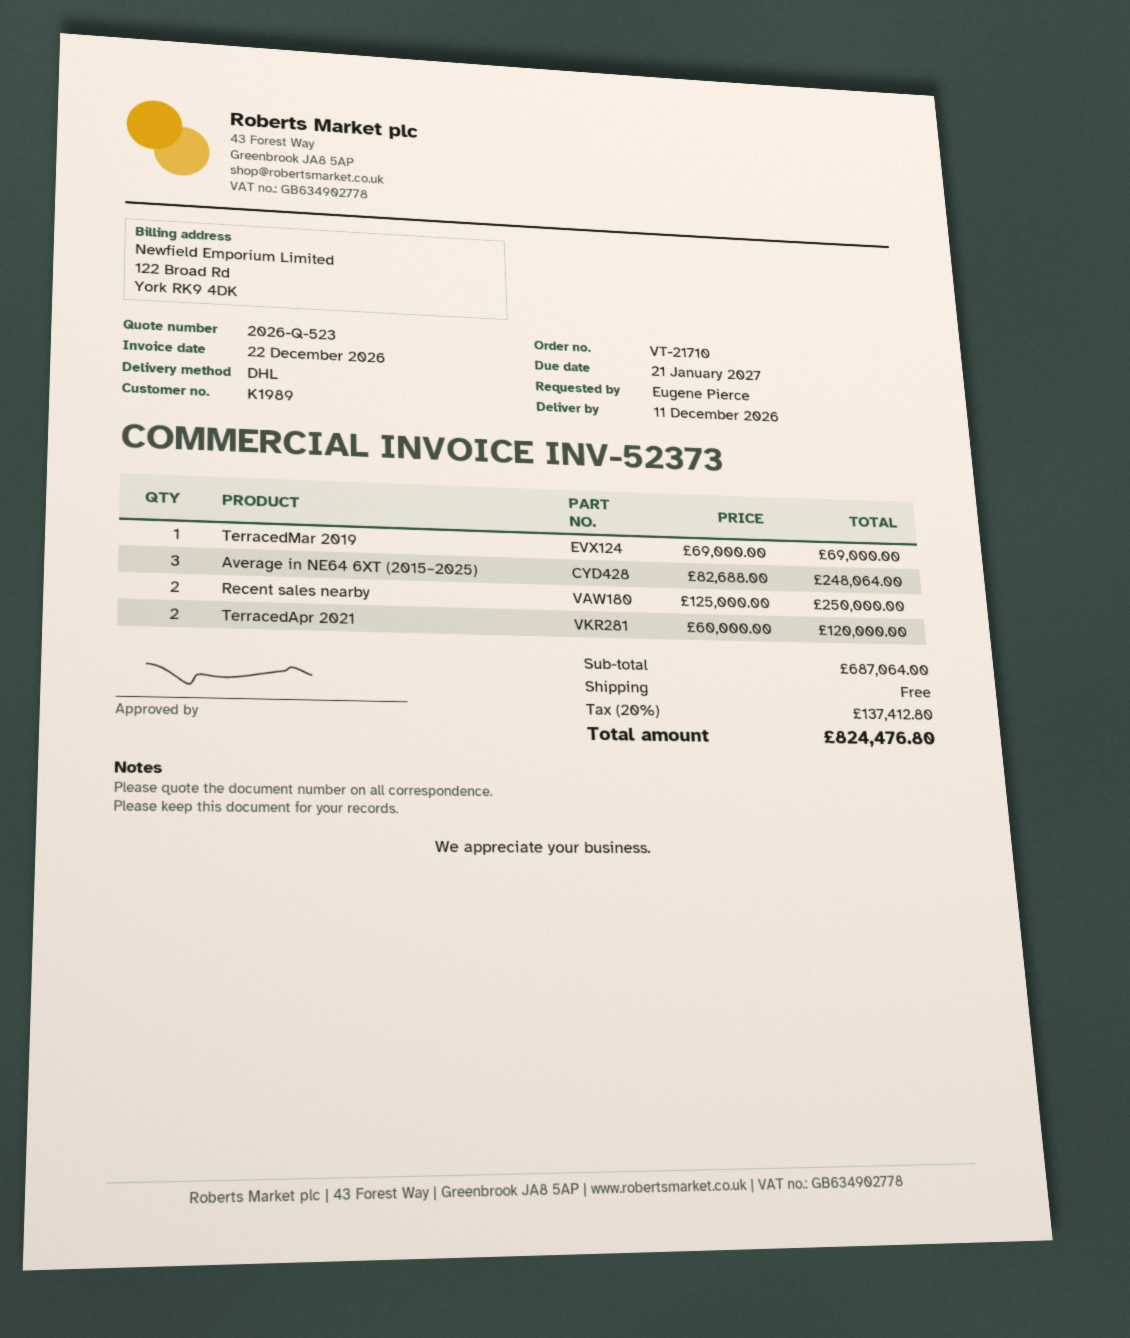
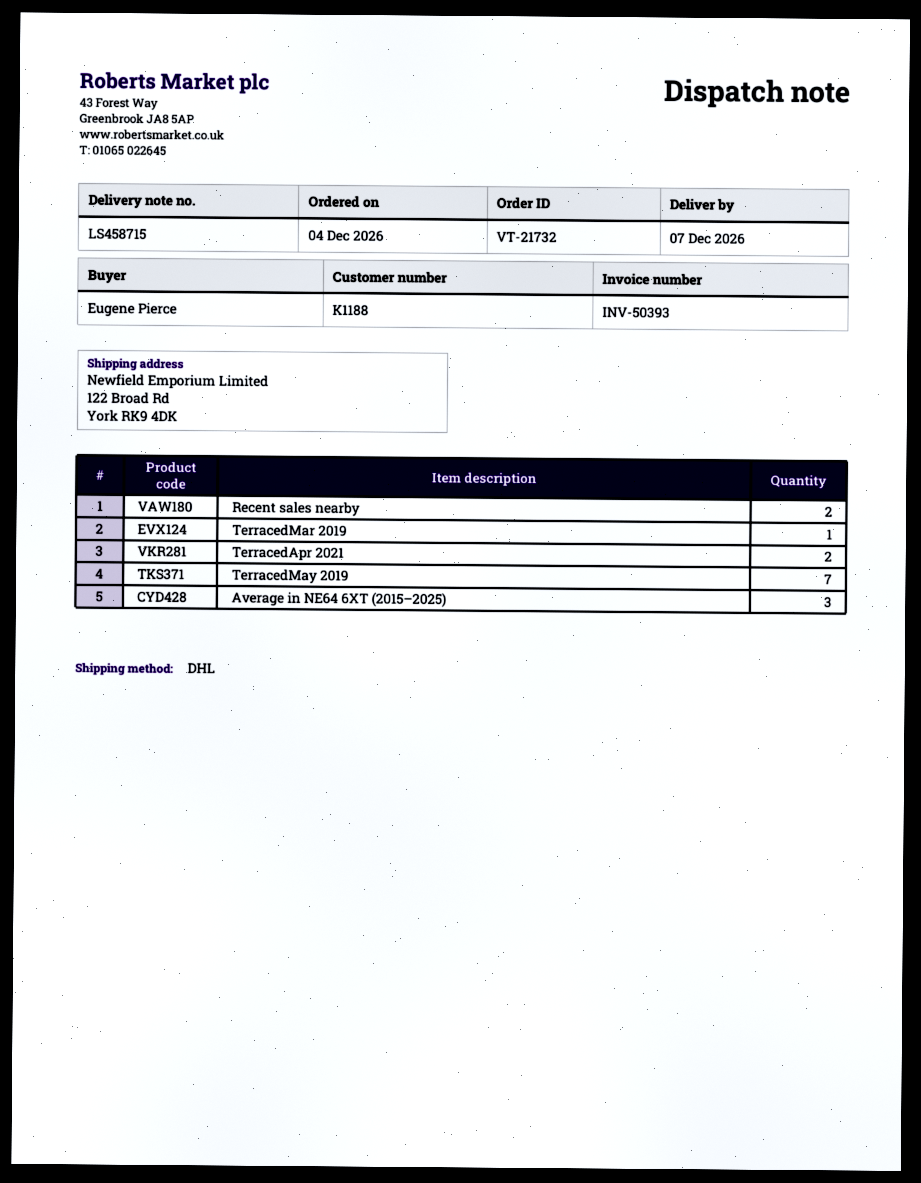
order number: VT-21710 -> VT-21732
delivery date: 2026-12-11 -> 2026-12-07
invoice number: INV-52373 -> INV-50393
customer number: K1989 -> K1188
TerracedMay 2019: none -> 7

